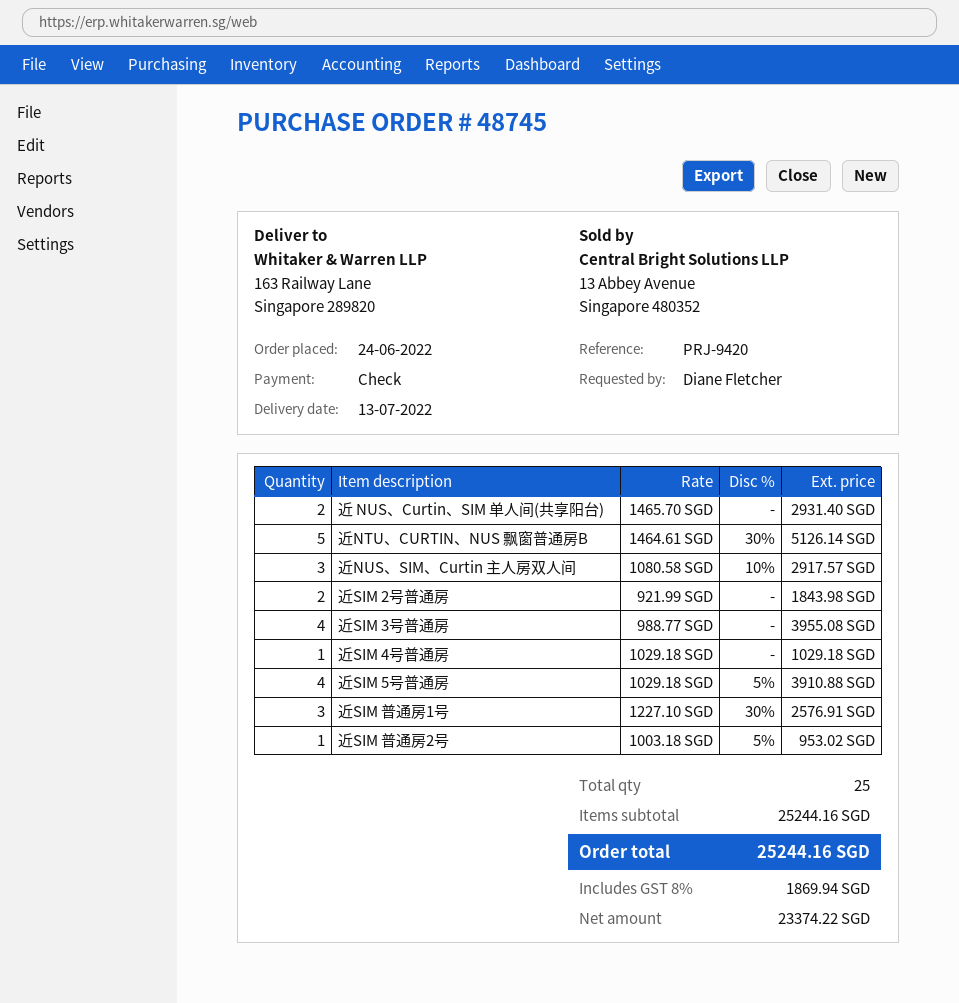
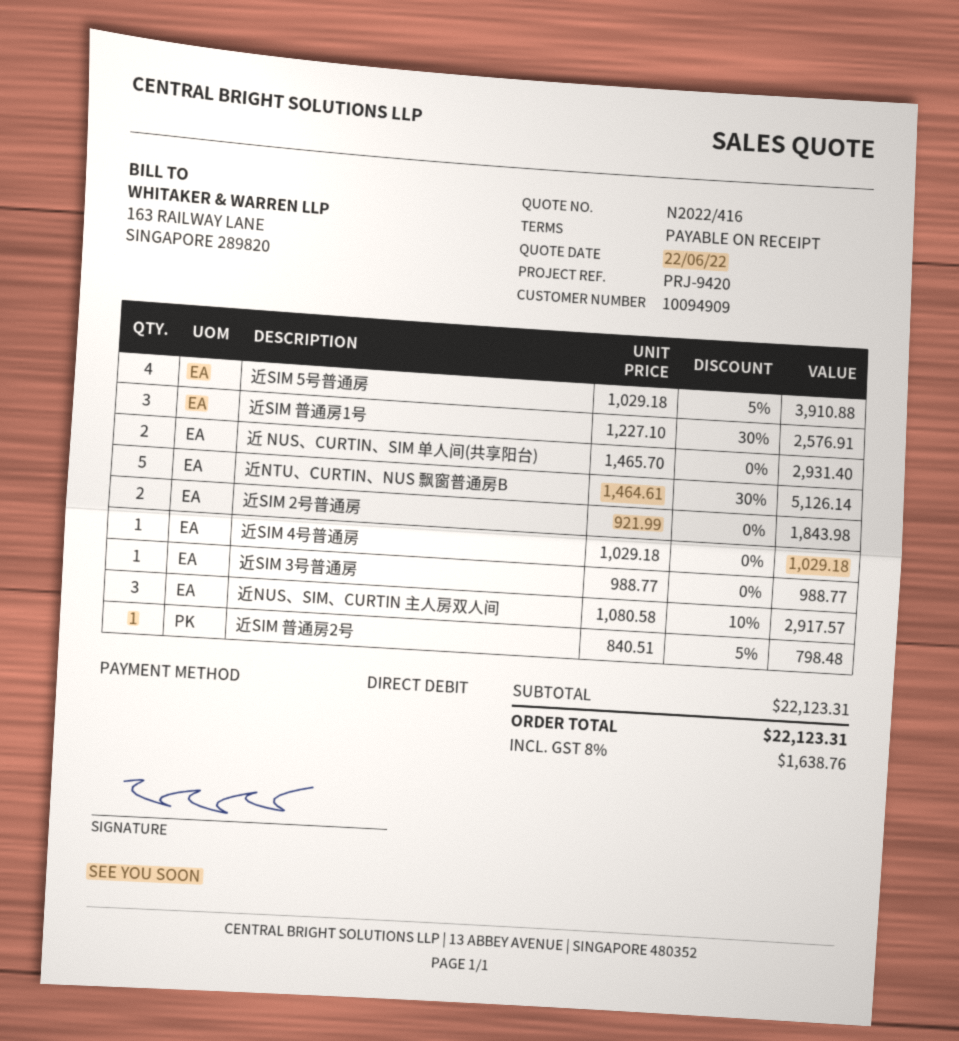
payment method: cheque -> direct debit
近SIM 3号普通房: 4 x 988.77 = 3955.08 -> 1 x 988.77 = 988.77
近SIM 普通房2号: 1 x 1003.18 - 5% = 953.02 -> 1 x 840.51 - 5% = 798.48
subtotal: 25244.16 -> 22123.31
tax: 8% = 1869.94 -> 8% = 1638.76
total: 25244.16 -> 22123.31

